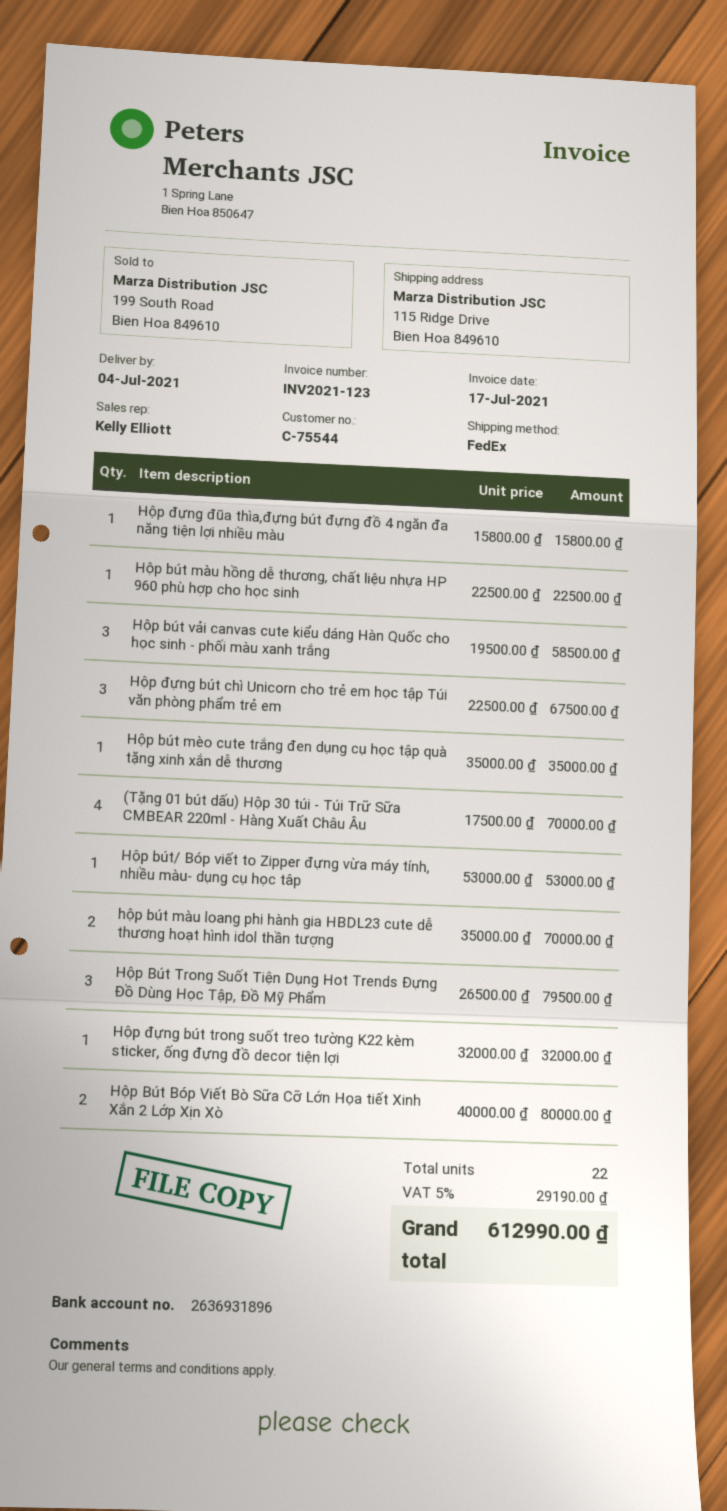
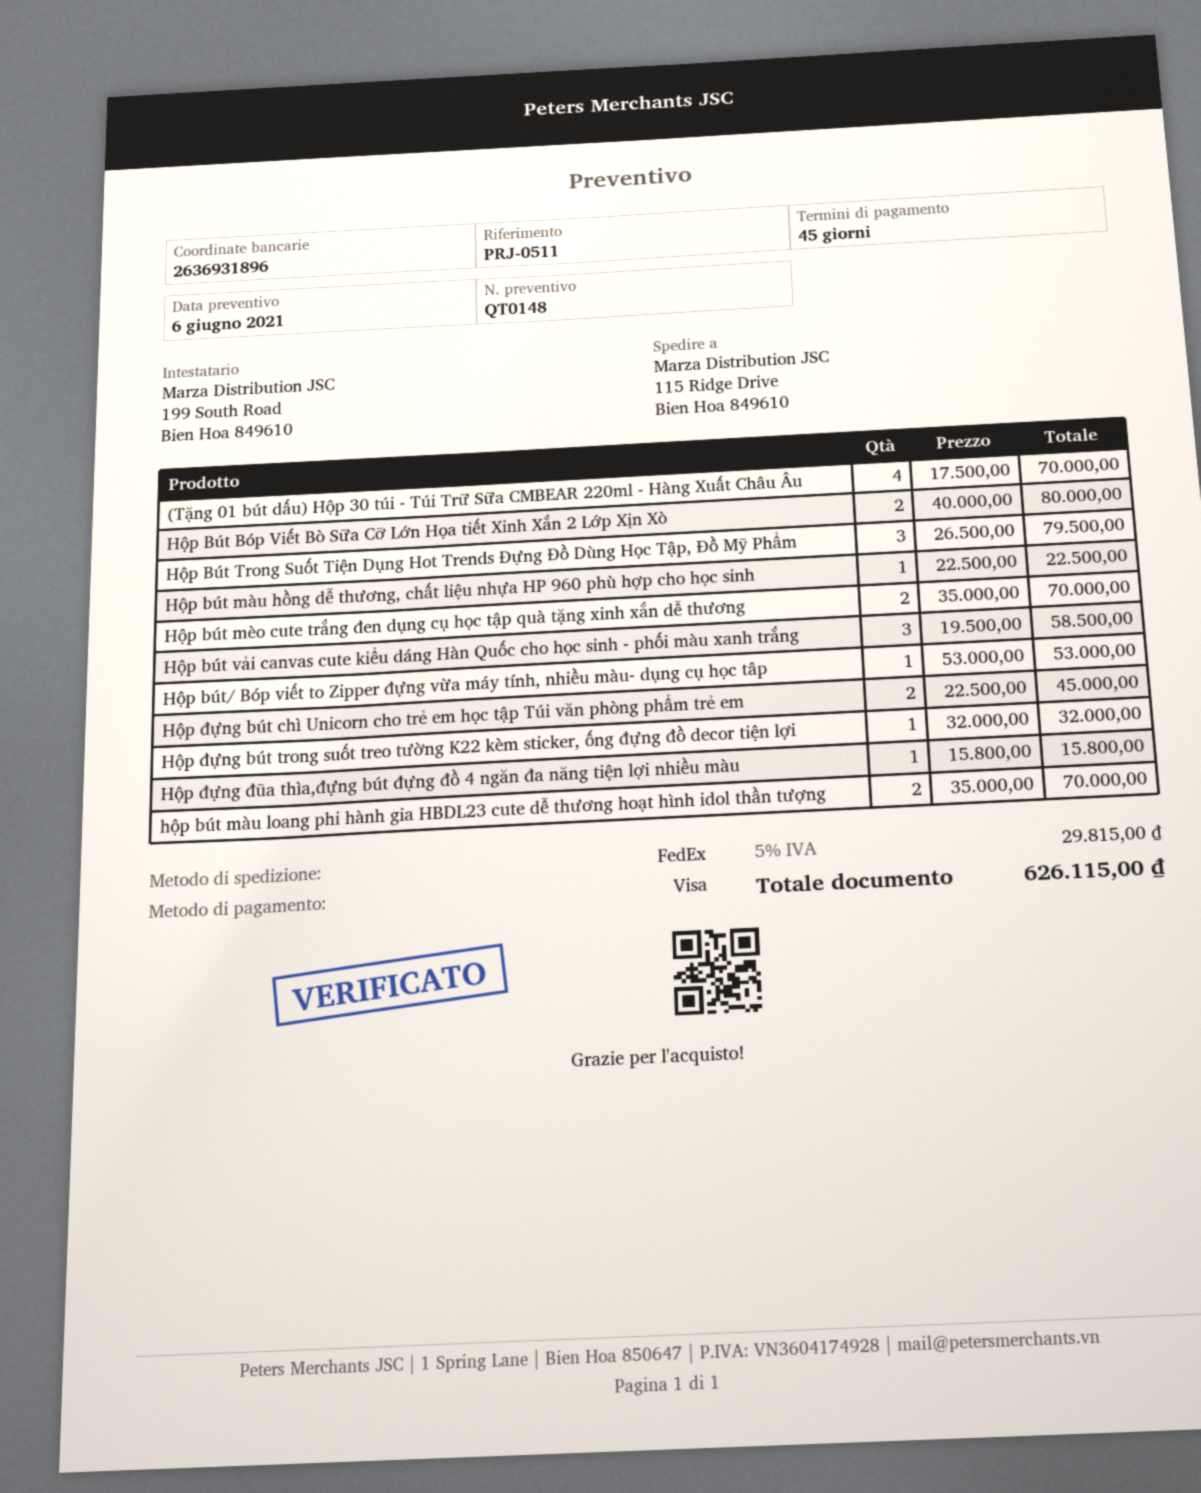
Hộp đựng bút chì Unicorn cho trẻ em học tập Túi văn phòng phẩm trẻ em: 3 x 22500.00 = 67500.00 -> 2 x 22500.00 = 45000.00
Hộp bút mèo cute trắng đen dụng cụ học tập quà tặng xinh xắn dễ thương: 1 x 35000.00 = 35000.00 -> 2 x 35000.00 = 70000.00
tax: 5% = 29190.00 -> 5% = 29815.00
total: 612990.00 -> 626115.00

